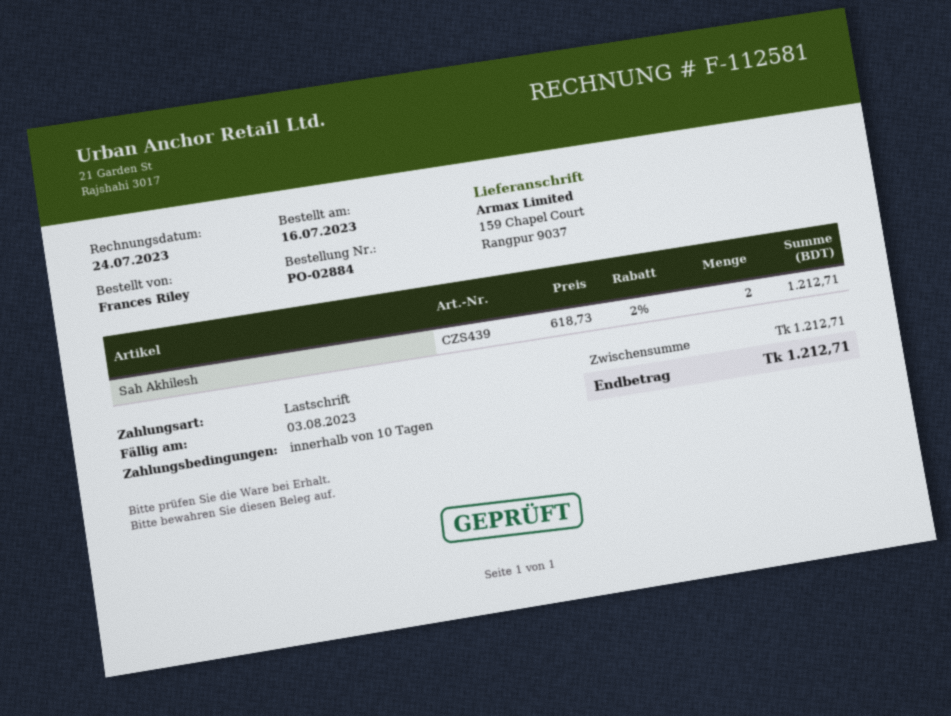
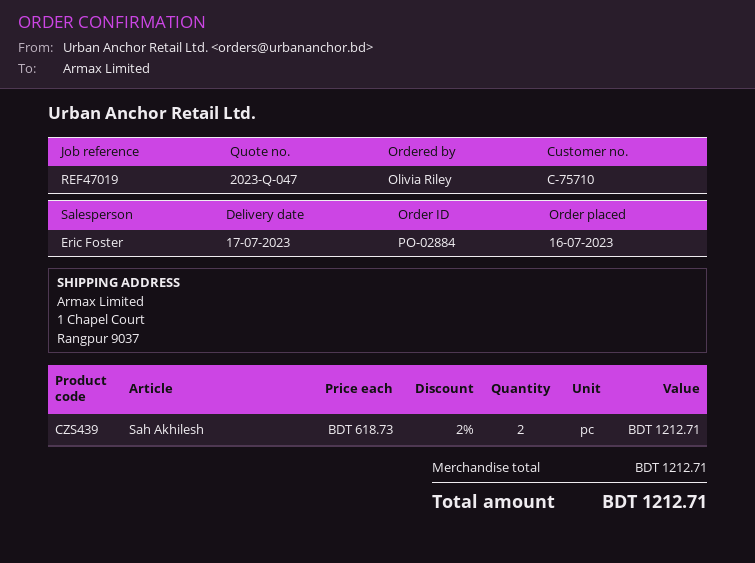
ordered by: Frances Riley -> Olivia Riley
ship to: 159 Chapel Court, Rangpur 9037 -> 1 Chapel Court, Rangpur 9037

